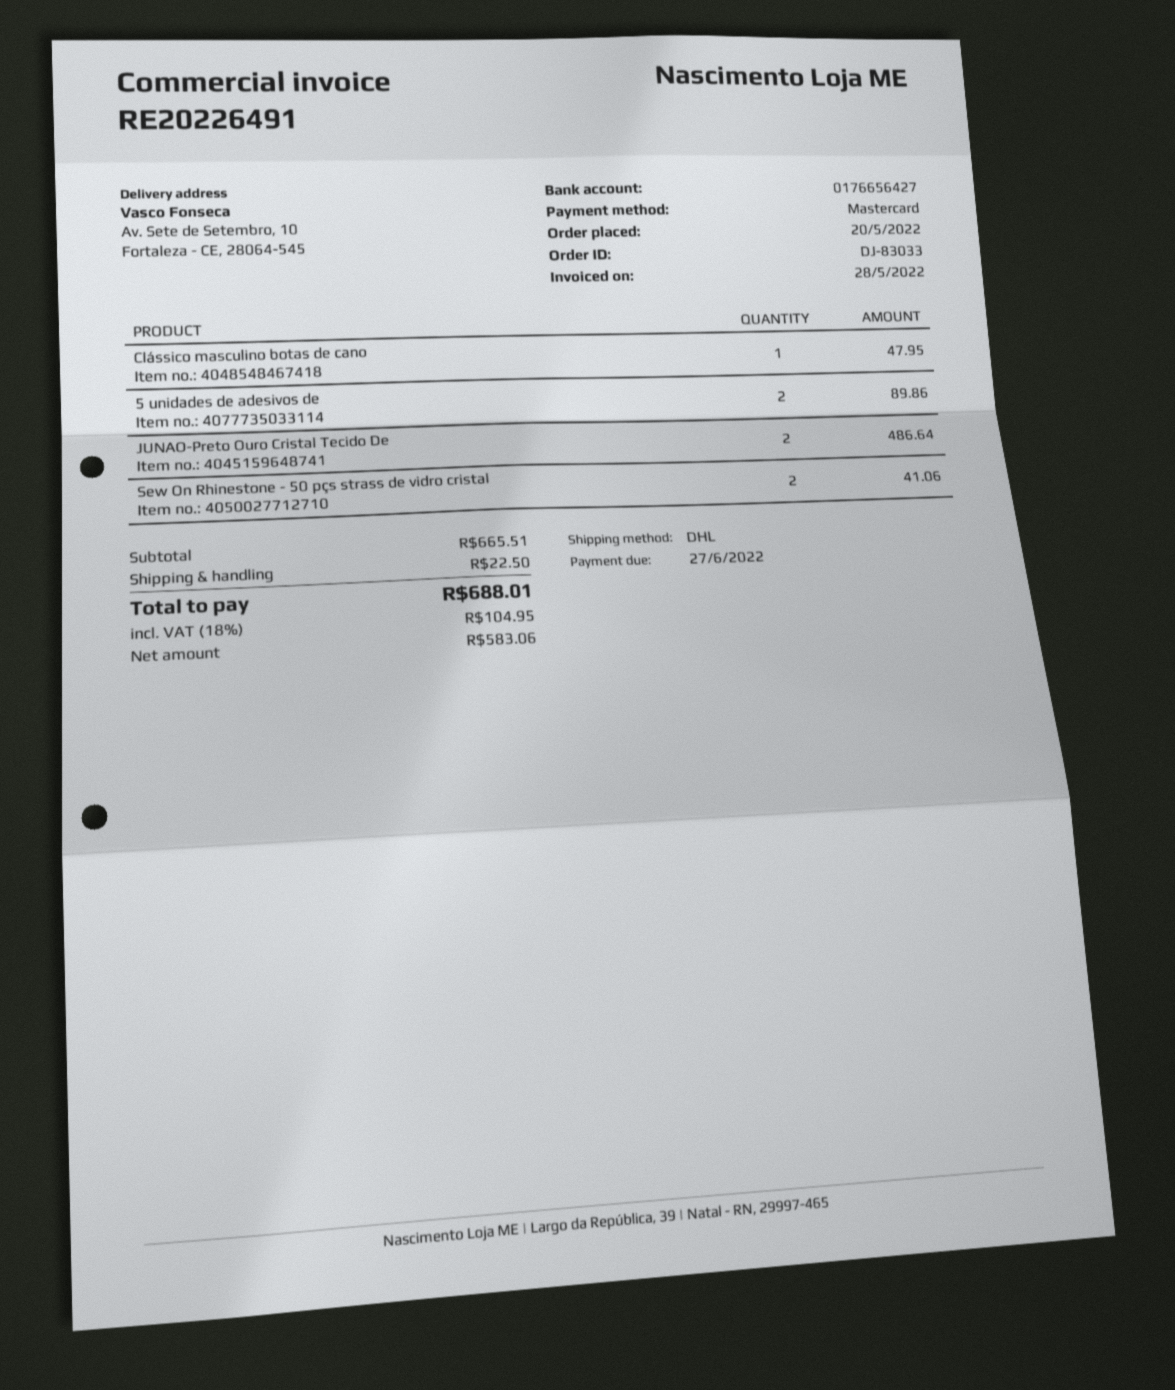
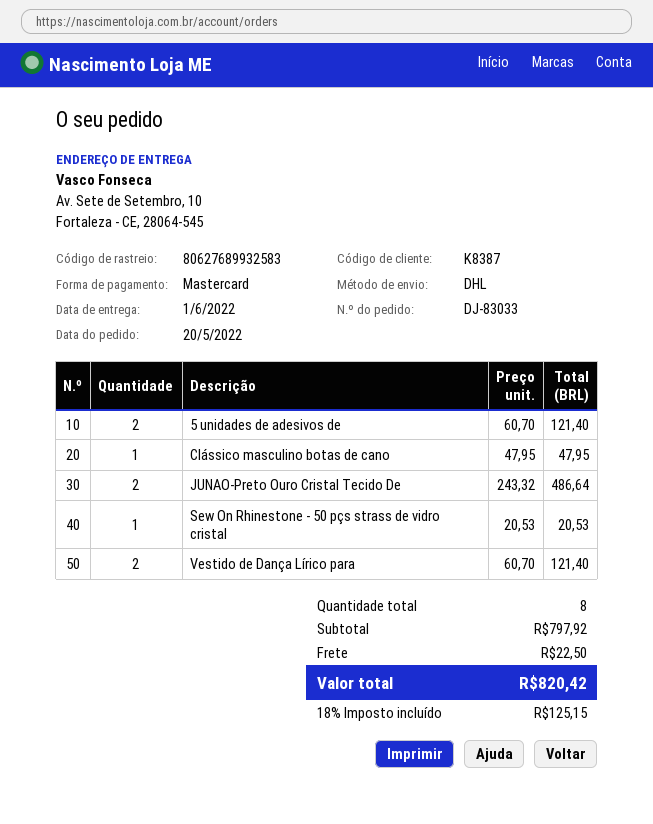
5 unidades de adesivos de: 2 for 89.86 -> 2 for 121.40
Sew On Rhinestone - 50 pçs strass de vidro cristal: 2 for 41.06 -> 1 for 20.53
Vestido de Dança Lírico para: none -> 2 for 121.40
subtotal: 665.51 -> 797.92
tax: 18% = 104.95 -> 18% = 125.15
total: 688.01 -> 820.42

